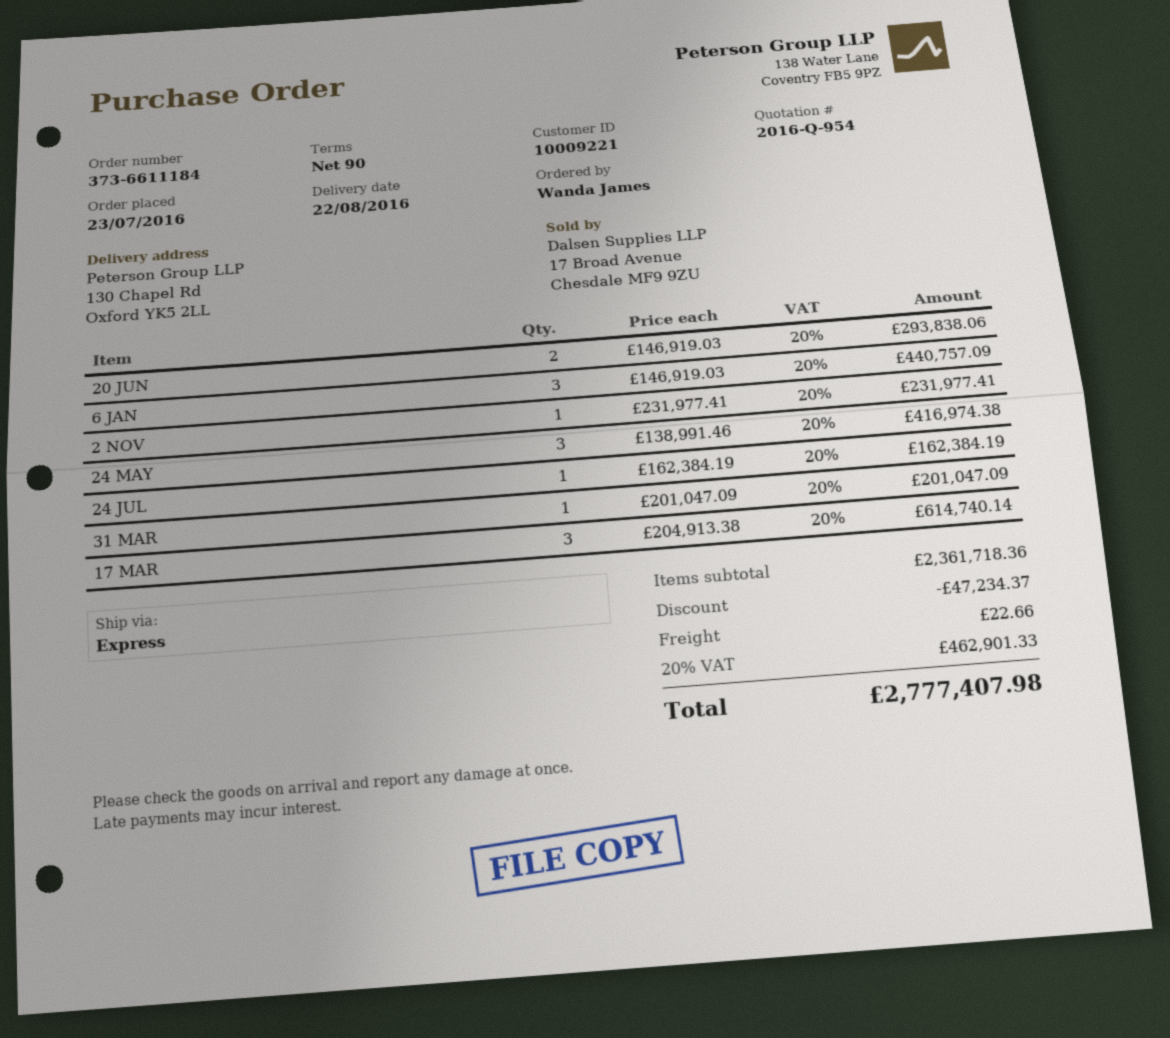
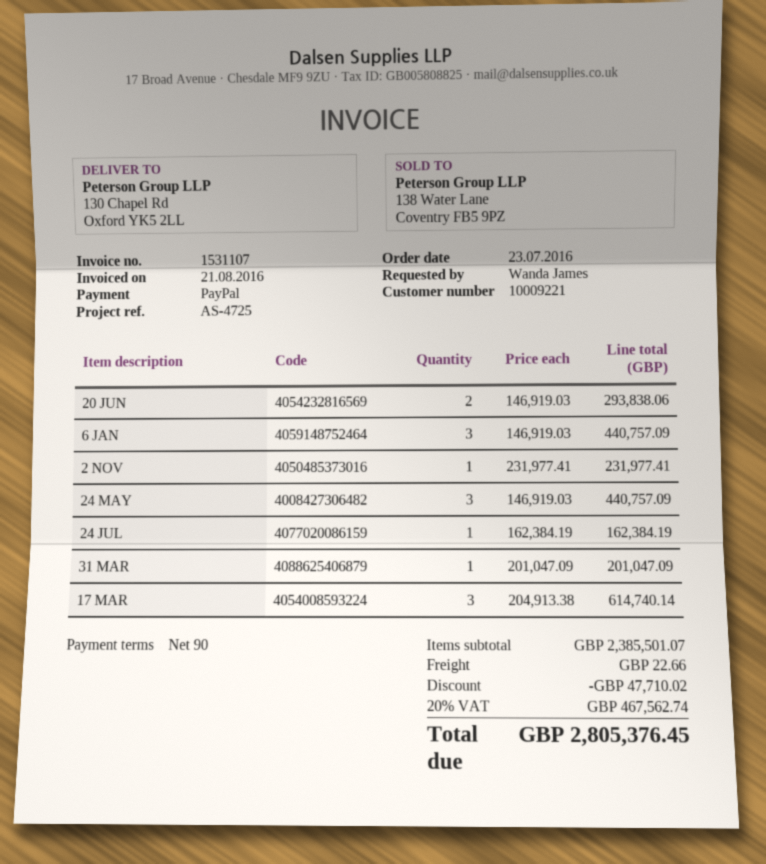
24 MAY: 3 x 138991.46 = 416974.38 -> 3 x 146919.03 = 440757.09
subtotal: 2361718.36 -> 2385501.07
discount: 47234.37 -> 47710.02
tax: 20% = 462901.33 -> 20% = 467562.74
total: 2777407.98 -> 2805376.45

